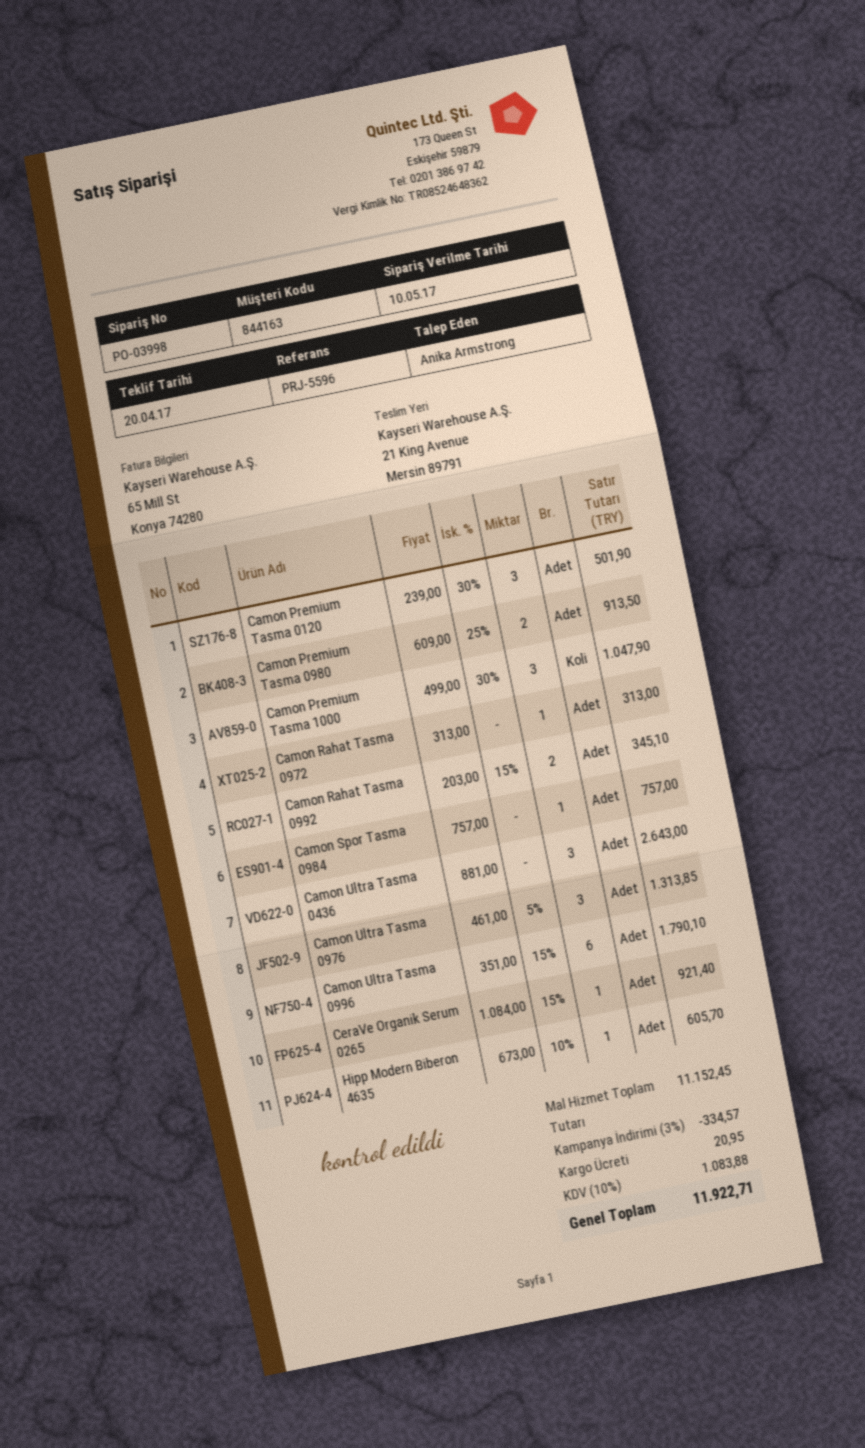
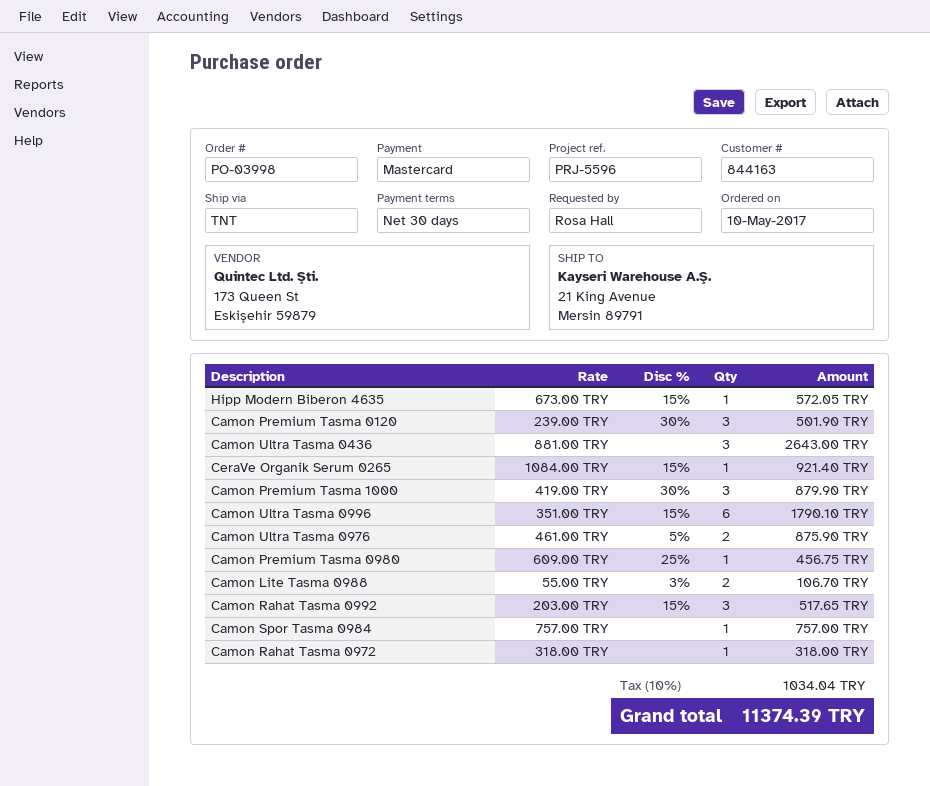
ordered by: Anika Armstrong -> Rosa Hall
Camon Premium Tasma 0980: 2 x 609.00 - 25% = 913.50 -> 1 x 609.00 - 25% = 456.75
Camon Premium Tasma 1000: 3 x 499.00 - 30% = 1047.90 -> 3 x 419.00 - 30% = 879.90
Camon Rahat Tasma 0972: 1 x 313.00 = 313.00 -> 1 x 318.00 = 318.00
Camon Rahat Tasma 0992: 2 x 203.00 - 15% = 345.10 -> 3 x 203.00 - 15% = 517.65
Camon Ultra Tasma 0976: 3 x 461.00 - 5% = 1313.85 -> 2 x 461.00 - 5% = 875.90
Hipp Modern Biberon 4635: 1 x 673.00 - 10% = 605.70 -> 1 x 673.00 - 15% = 572.05
Camon Lite Tasma 0988: none -> 2 x 55.00 - 3% = 106.70
discount: 3% = 334.57 -> none
shipping: 20.95 -> none
tax: 10% = 1083.88 -> 10% = 1034.04
total: 11922.71 -> 11374.39

